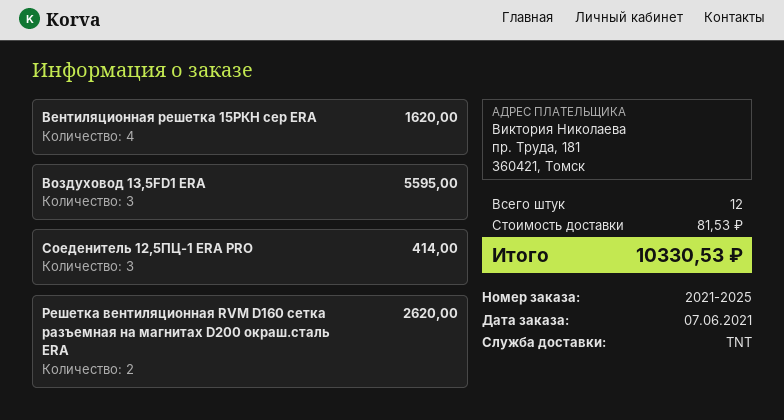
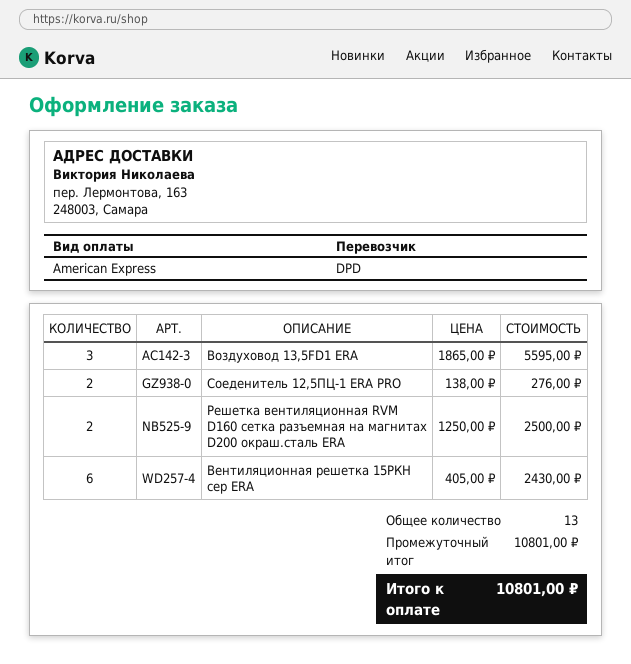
shipping method: TNT -> DPD
Вентиляционная решетка 15РКН сер ERA: 4 for 1620.00 -> 6 for 2430.00
Соеденитель 12,5ПЦ-1 ERA PRO: 3 for 414.00 -> 2 for 276.00
Решетка вентиляционная RVM D160 сетка разъемная на магнитах D200 окраш.сталь ERA: 2 for 2620.00 -> 2 for 2500.00
total quantity: 12 -> 13
shipping: 81.53 -> none
total: 10330.53 -> 10801.00

